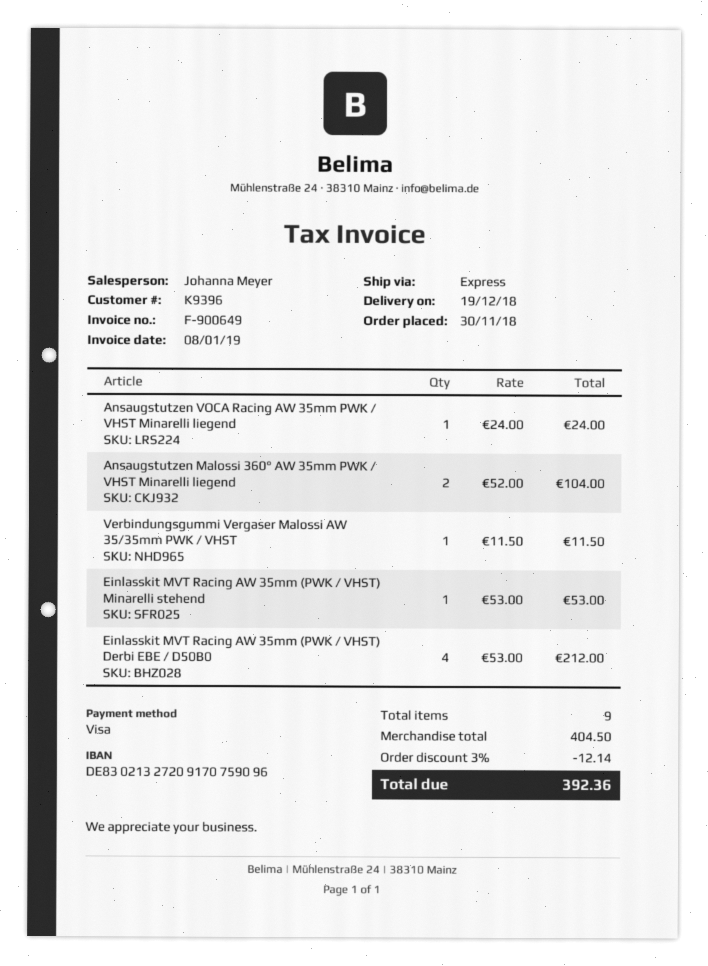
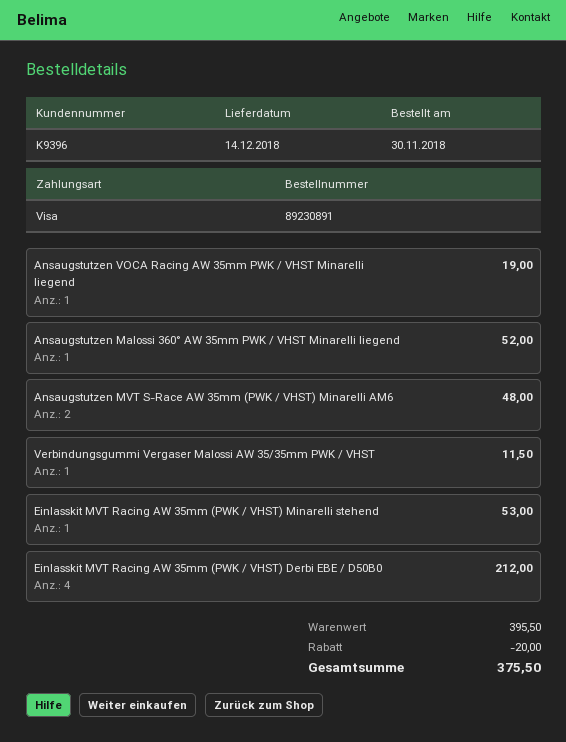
delivery date: 2018-12-19 -> 2018-12-14
Ansaugstutzen VOCA Racing AW 35mm PWK / VHST Minarelli liegend: 1 for 24.00 -> 1 for 19.00
Ansaugstutzen Malossi 360° AW 35mm PWK / VHST Minarelli liegend: 2 for 104.00 -> 1 for 52.00
Ansaugstutzen MVT S-Race AW 35mm (PWK / VHST) Minarelli AM6: none -> 2 for 48.00
subtotal: 404.50 -> 395.50
discount: 12.14 -> 20.00
total: 392.36 -> 375.50

